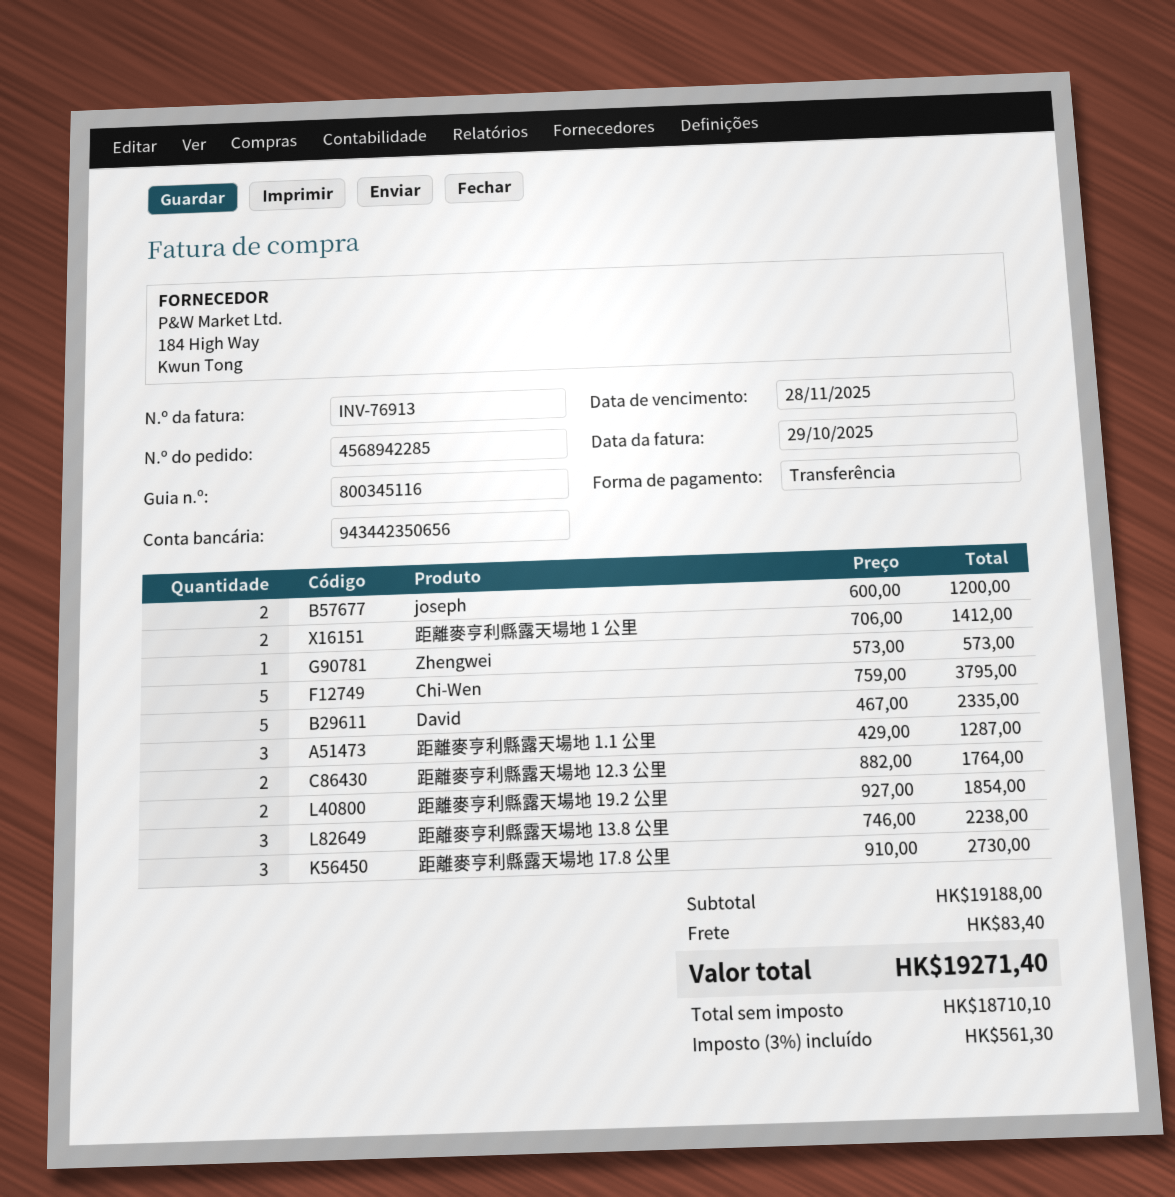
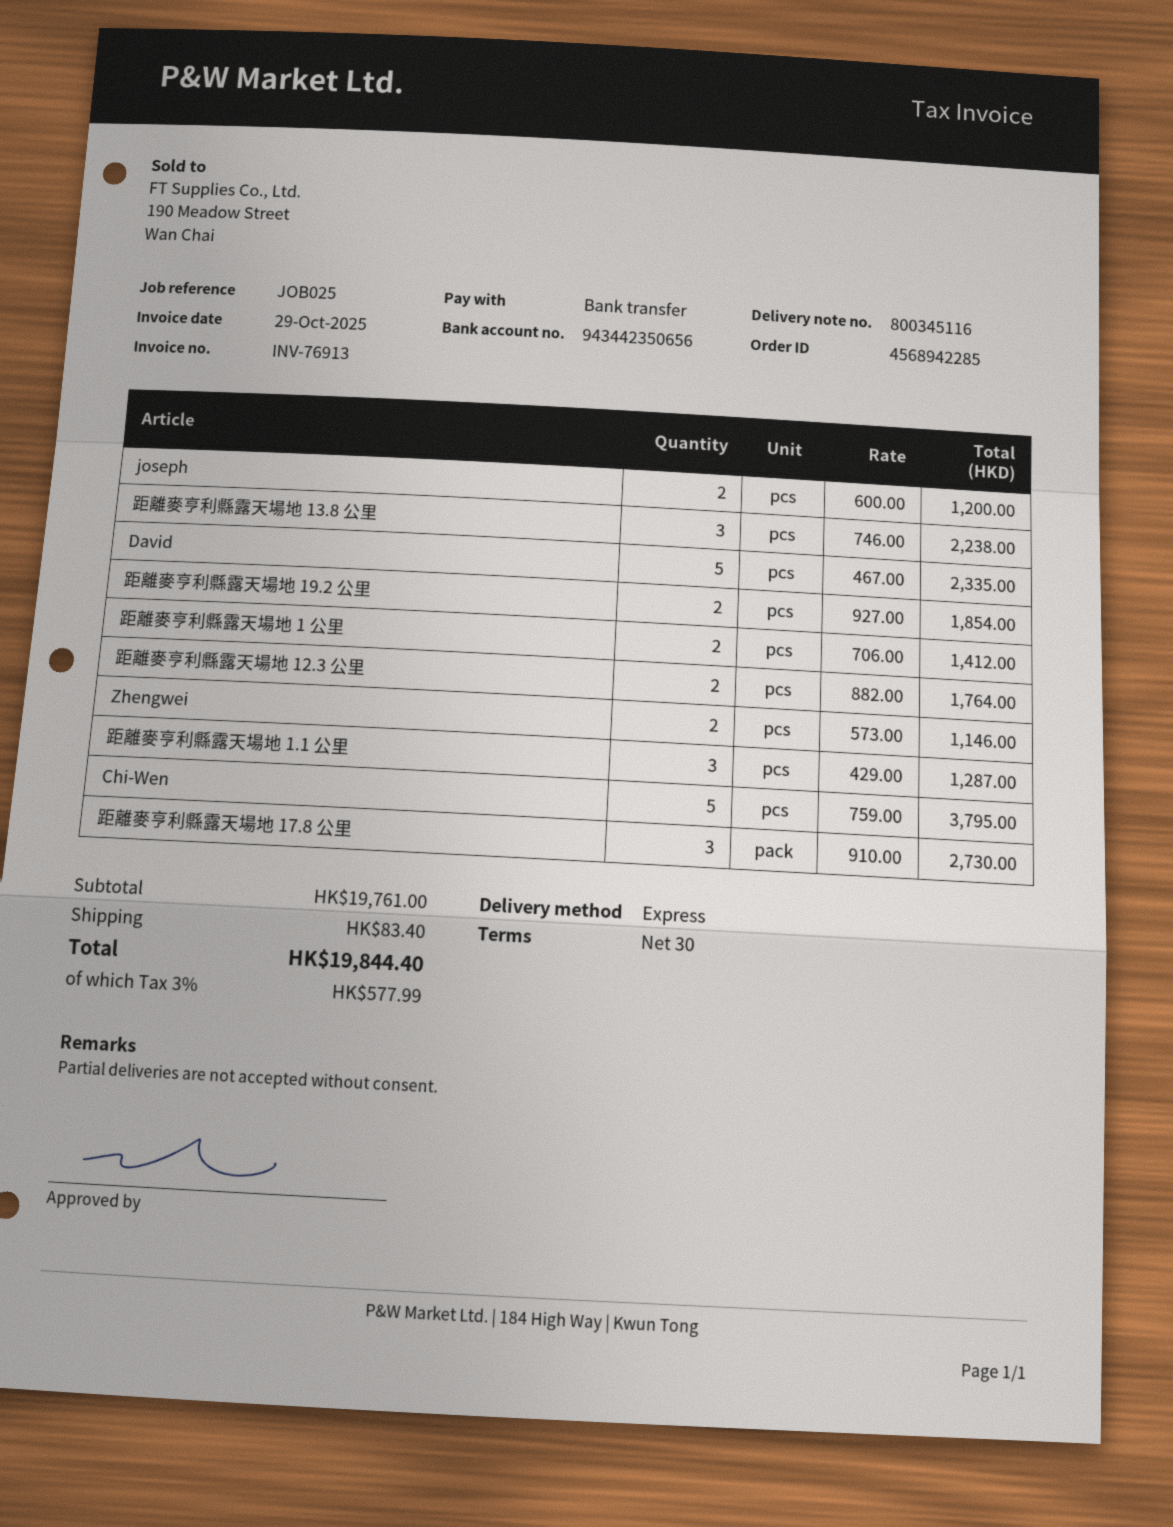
Zhengwei: 1 x 573.00 = 573.00 -> 2 x 573.00 = 1146.00
subtotal: 19188.00 -> 19761.00
tax: 3% = 561.30 -> 3% = 577.99
total: 19271.40 -> 19844.40

